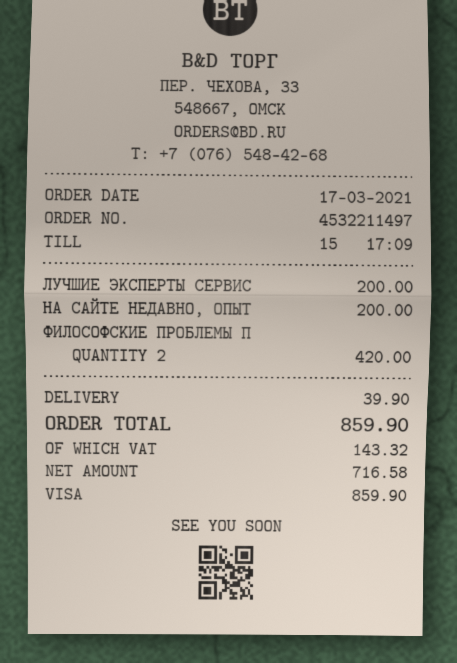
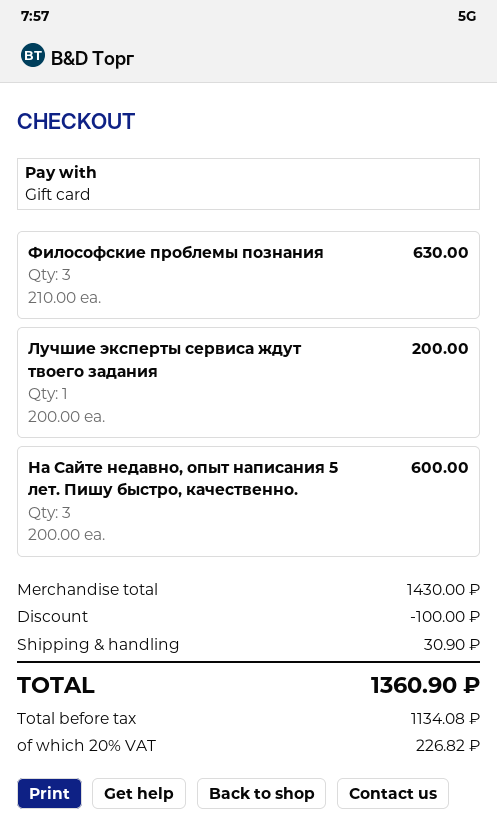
payment method: Visa -> gift card
НА САЙТЕ НЕДАВНО, ОПЫТ: 1 for 200.00 -> 3 for 600.00
ФИЛОСОФСКИЕ ПРОБЛЕМЫ П: 2 for 420.00 -> 3 for 630.00
discount: none -> 100.00
shipping: 39.90 -> 30.90
net: 716.58 -> 1134.08
tax: 143.32 -> 226.82
total: 859.90 -> 1360.90

